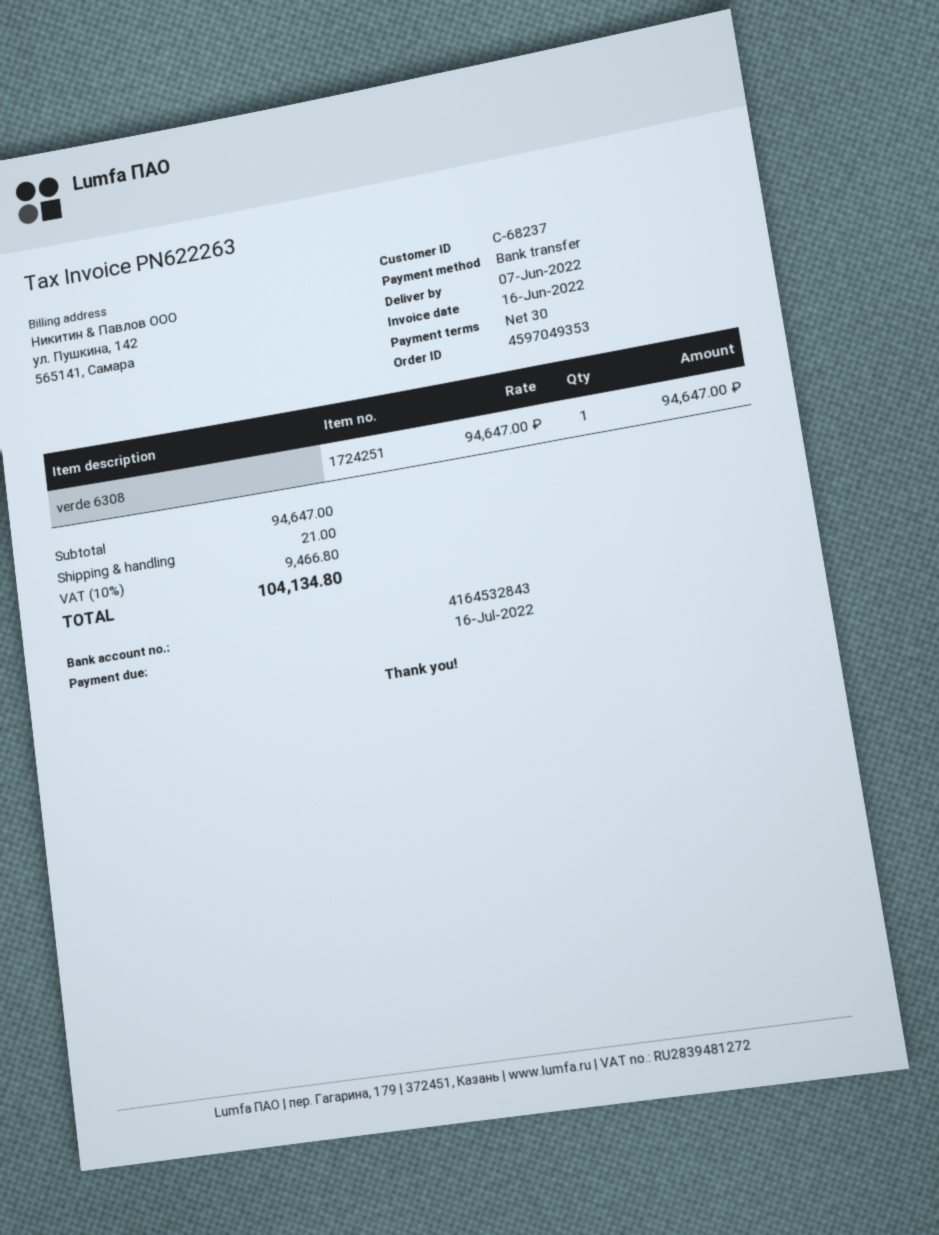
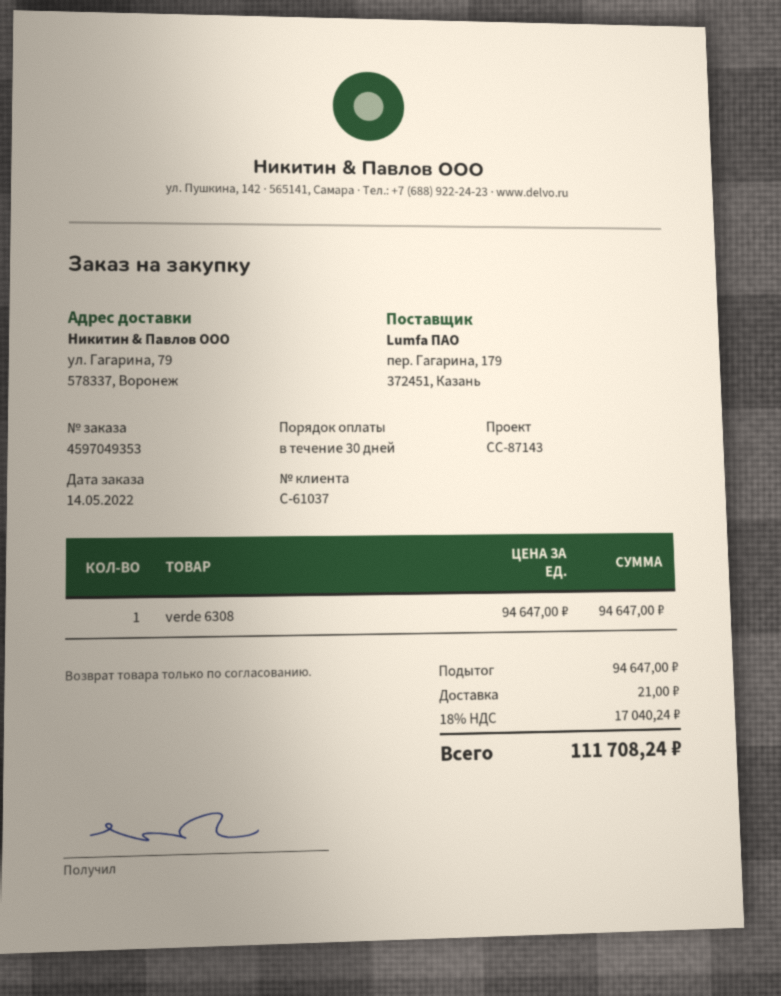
customer number: C-68237 -> C-61037
tax: 10% = 9466.80 -> 18% = 17040.24
total: 104134.80 -> 111708.24

